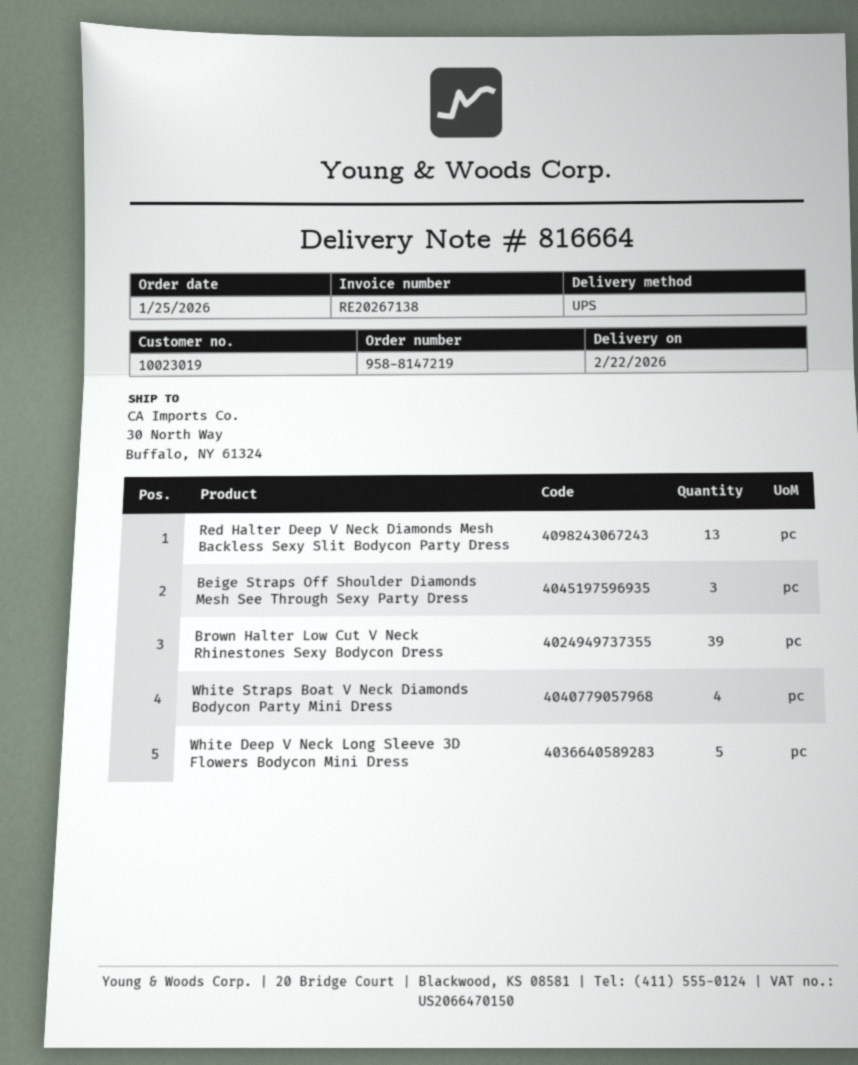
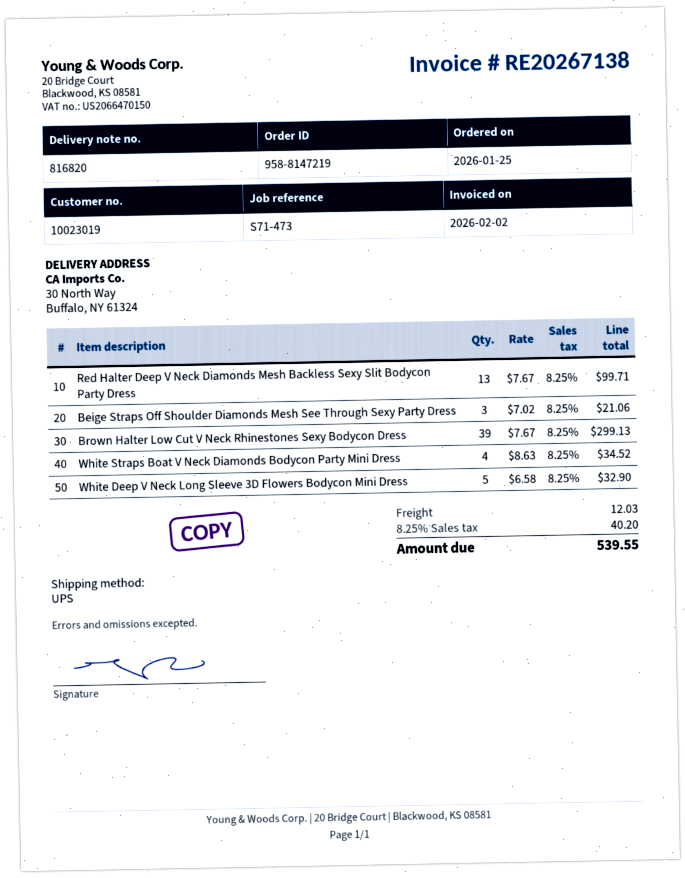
delivery note number: 816664 -> 816820

